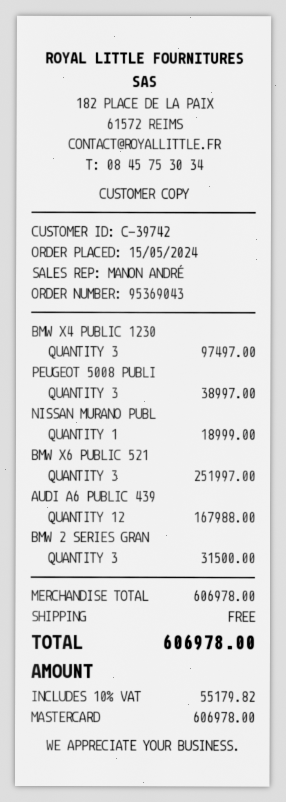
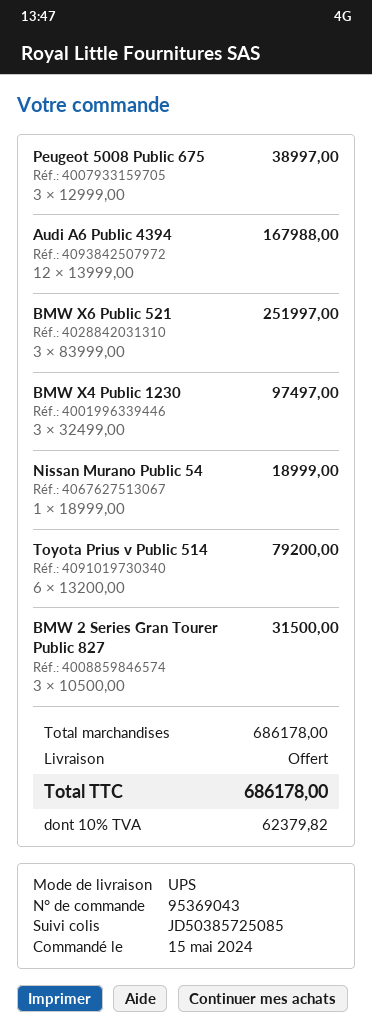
Toyota Prius v Public 514: none -> 6 for 79200.00
subtotal: 606978.00 -> 686178.00
tax: 10% = 55179.82 -> 10% = 62379.82
total: 606978.00 -> 686178.00

